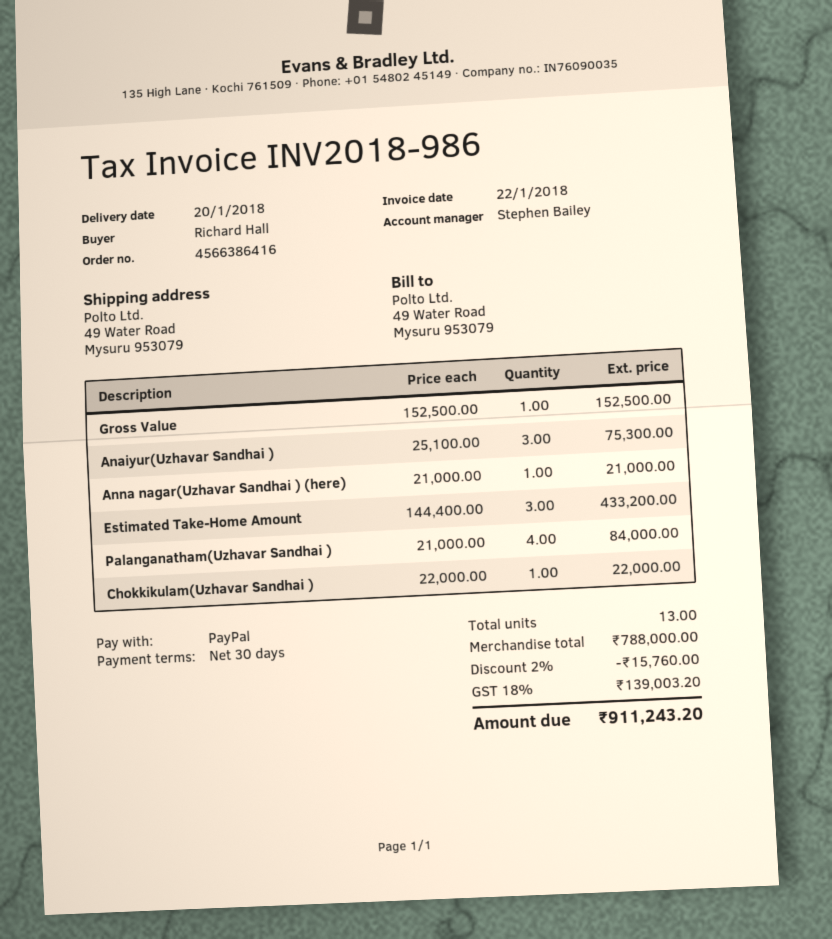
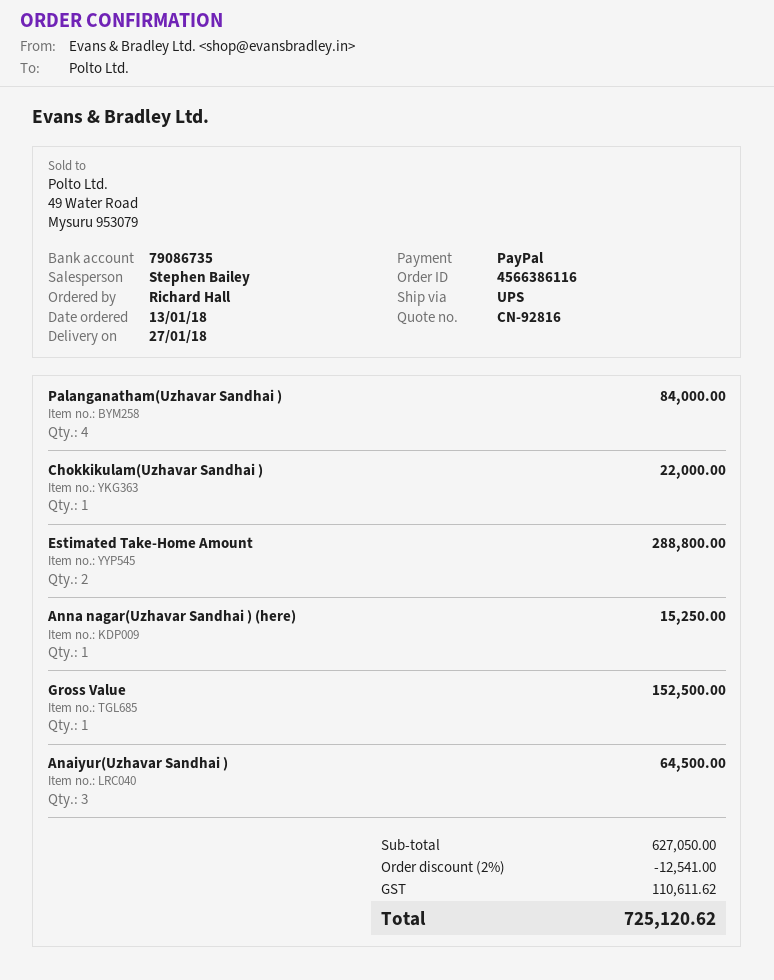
order number: 4566386416 -> 4566386116
delivery date: 2018-01-20 -> 2018-01-27
Anaiyur(Uzhavar Sandhai ): 3 for 75300.00 -> 3 for 64500.00
Anna nagar(Uzhavar Sandhai ) (here): 1 for 21000.00 -> 1 for 15250.00
Estimated Take-Home Amount: 3 for 433200.00 -> 2 for 288800.00
subtotal: 788000.00 -> 627050.00
discount: 2% = 15760.00 -> 2% = 12541.00
tax: 139003.20 -> 110611.62
total: 911243.20 -> 725120.62

